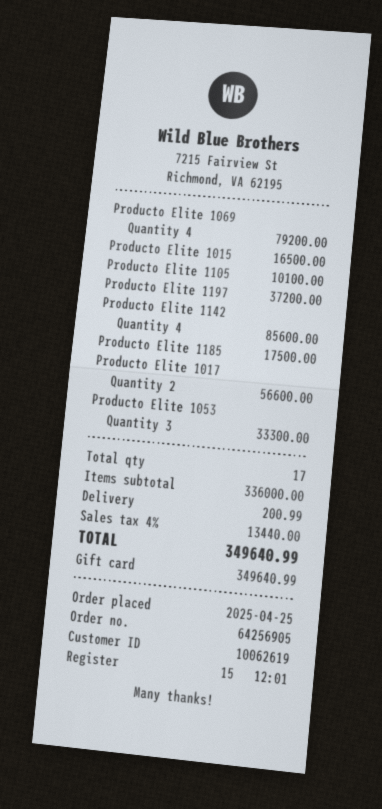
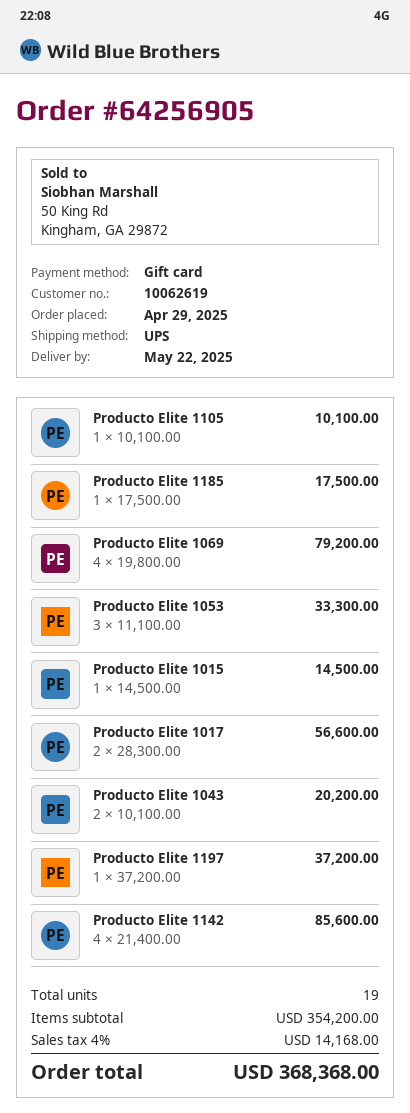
order date: 2025-04-25 -> 2025-04-29
Producto Elite 1015: 1 for 16500.00 -> 1 for 14500.00
Producto Elite 1043: none -> 2 for 20200.00
total quantity: 17 -> 19
subtotal: 336000.00 -> 354200.00
shipping: 200.99 -> none
tax: 4% = 13440.00 -> 4% = 14168.00
total: 349640.99 -> 368368.00

